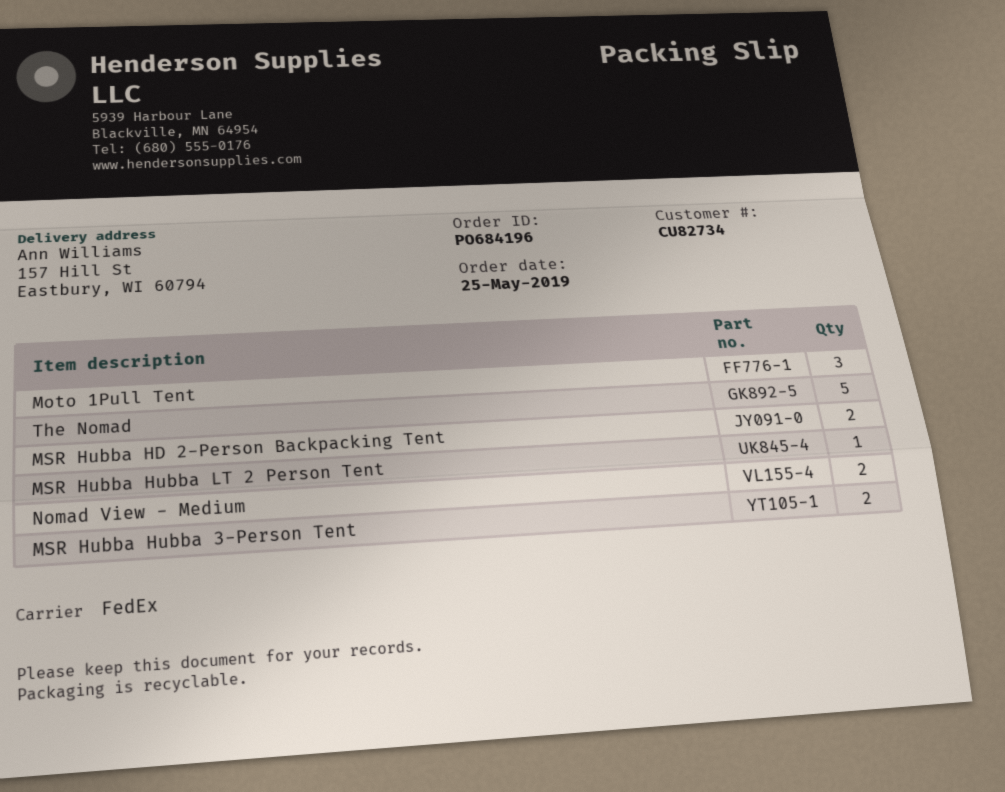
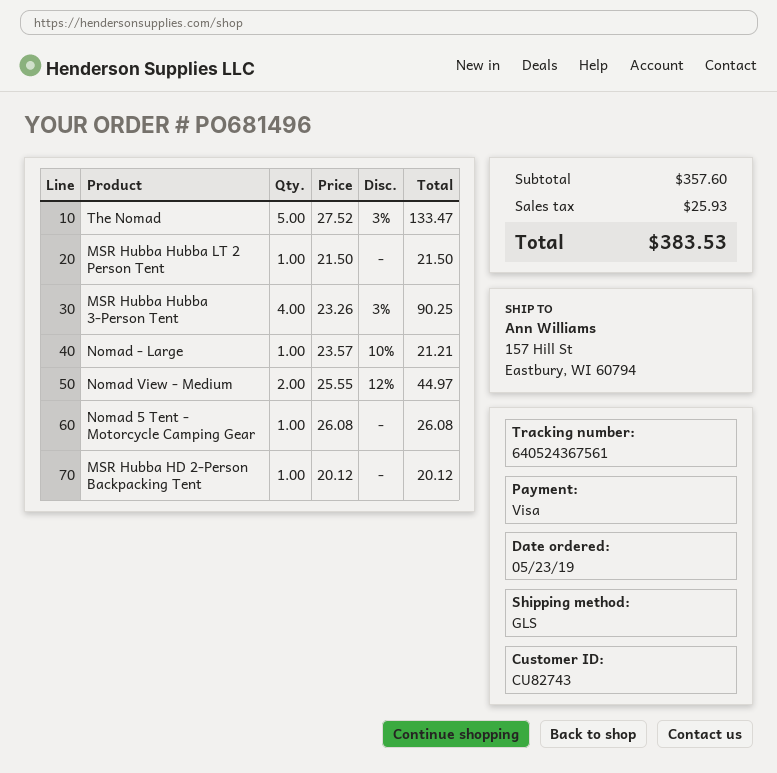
order number: PO684196 -> PO681496
order date: 2019-05-25 -> 2019-05-23
customer number: CU82734 -> CU82743
shipping method: FedEx -> GLS
Moto 1Pull Tent: 3 -> none
MSR Hubba HD 2-Person Backpacking Tent: 2 -> 1
MSR Hubba Hubba 3-Person Tent: 2 -> 4
Nomad - Large: none -> 1
Nomad 5 Tent - Motorcycle Camping Gear: none -> 1

